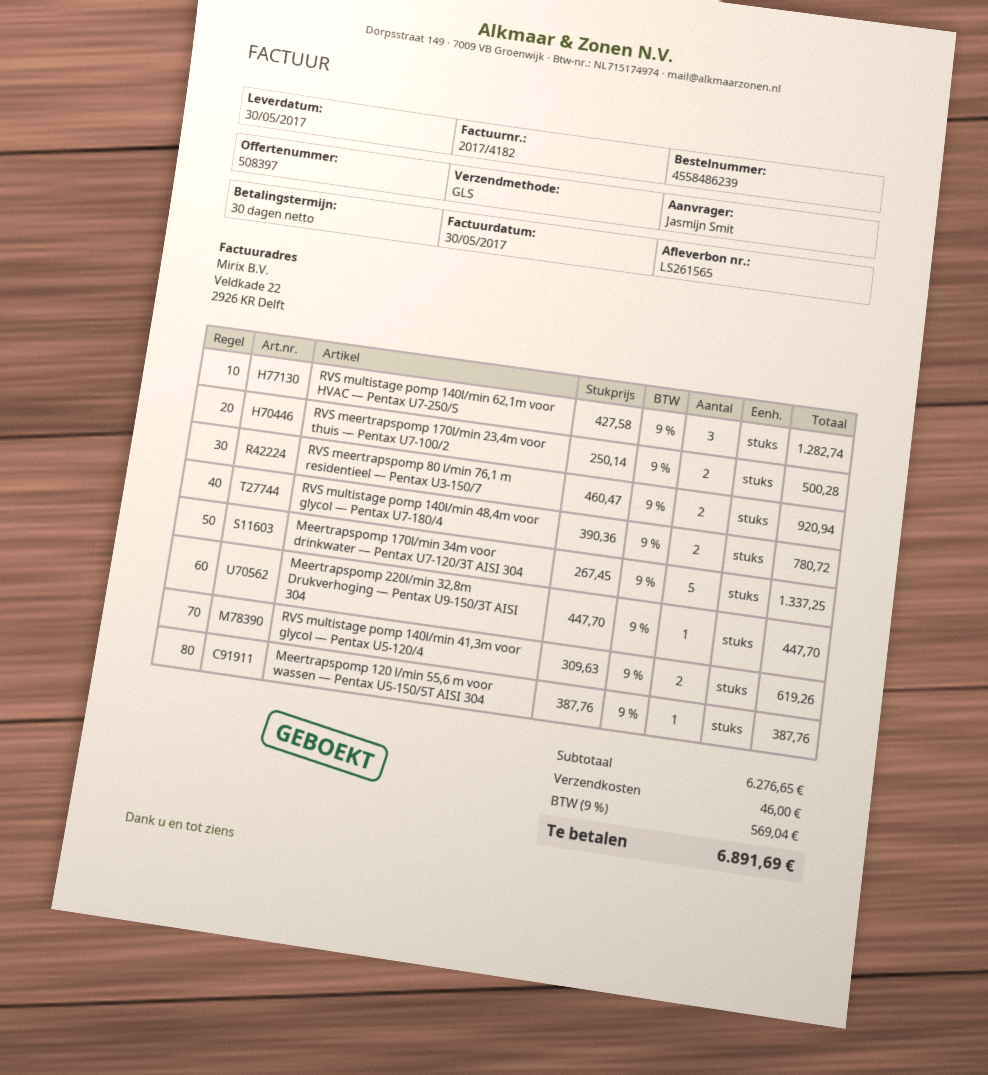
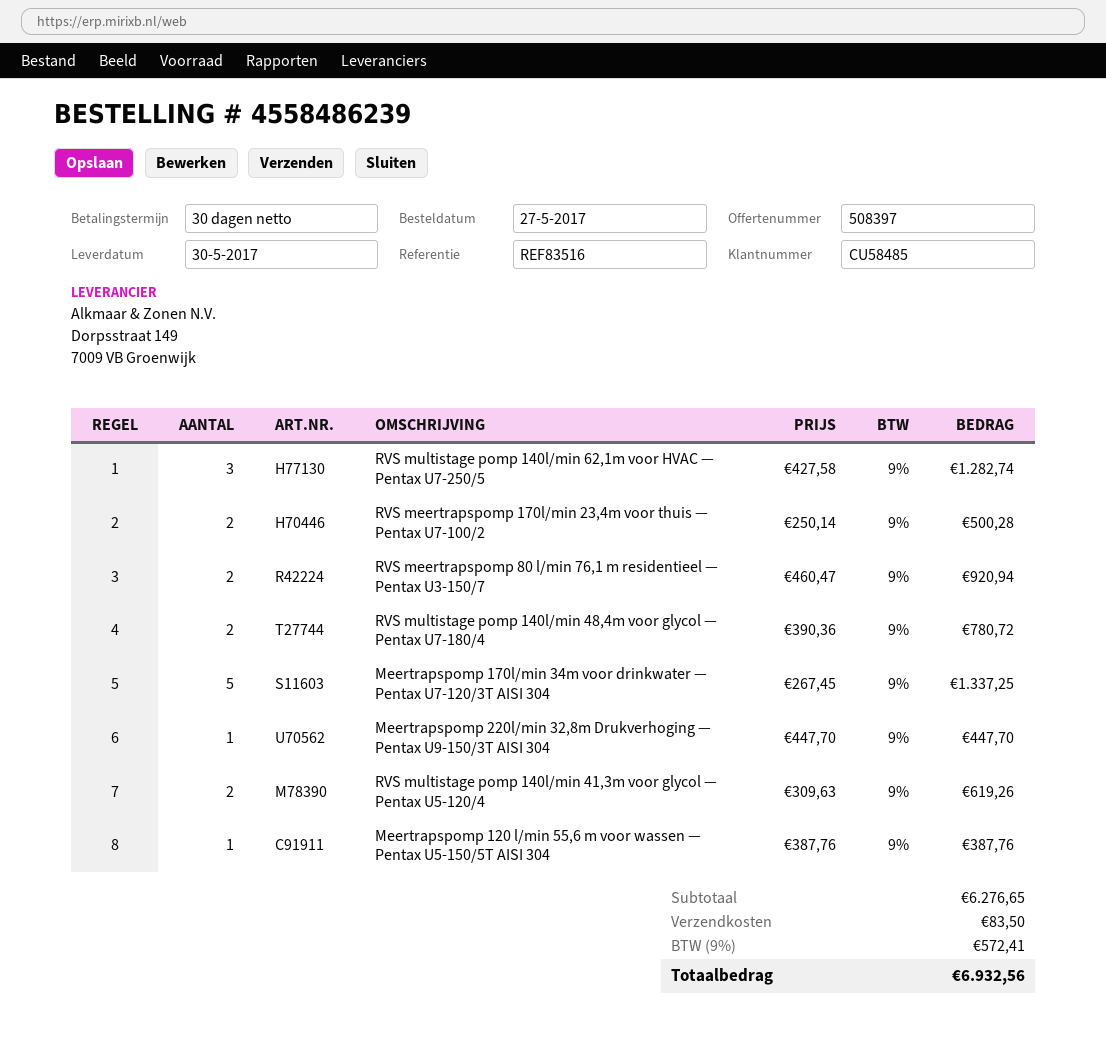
shipping: 46.00 -> 83.50
tax: 9% = 569.04 -> 9% = 572.41
total: 6891.69 -> 6932.56

